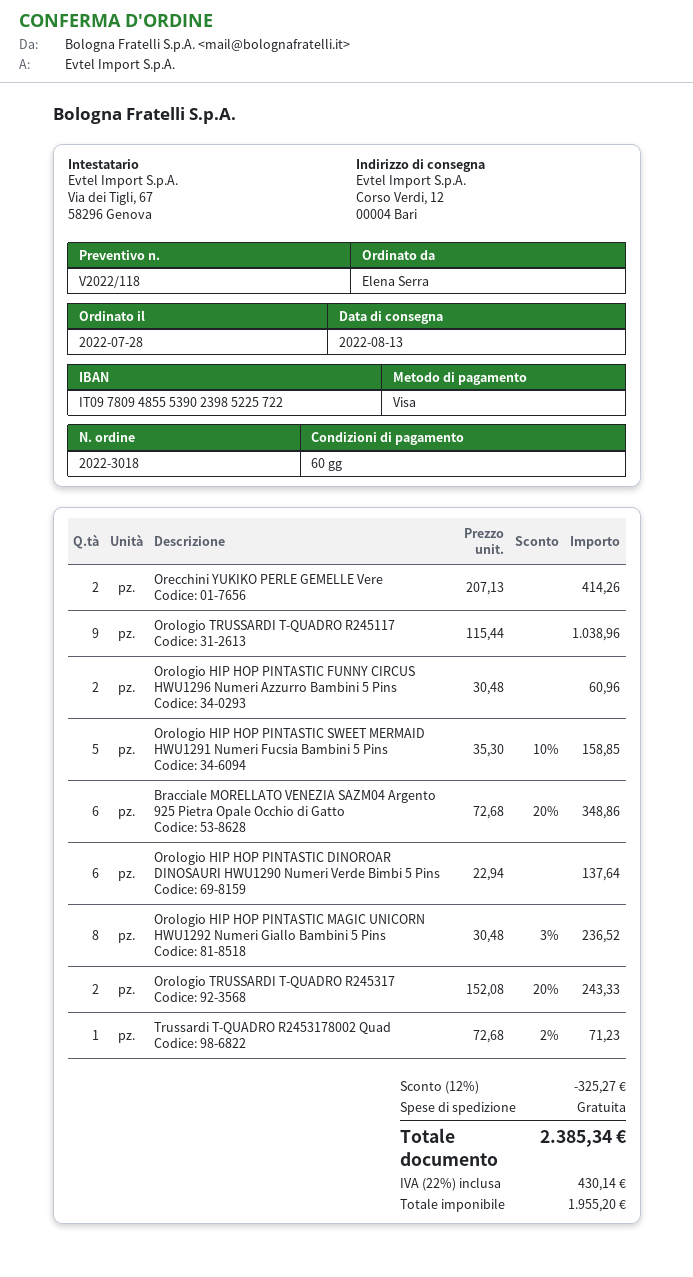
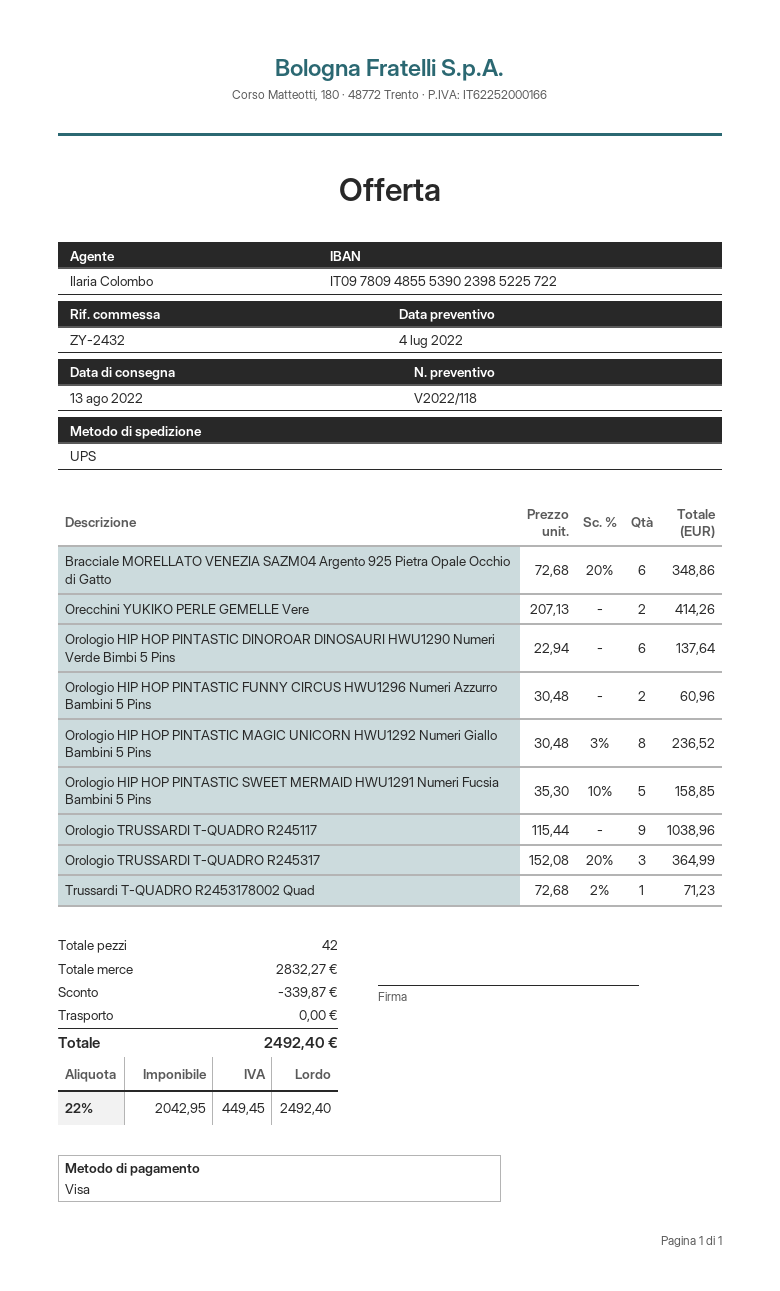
Orologio TRUSSARDI T-QUADRO R245317: 2 x 152.08 - 20% = 243.33 -> 3 x 152.08 - 20% = 364.99
discount: 325.27 -> 339.87
net: 1955.20 -> 2042.95
tax: 22% = 430.14 -> 22% = 449.45
total: 2385.34 -> 2492.40

